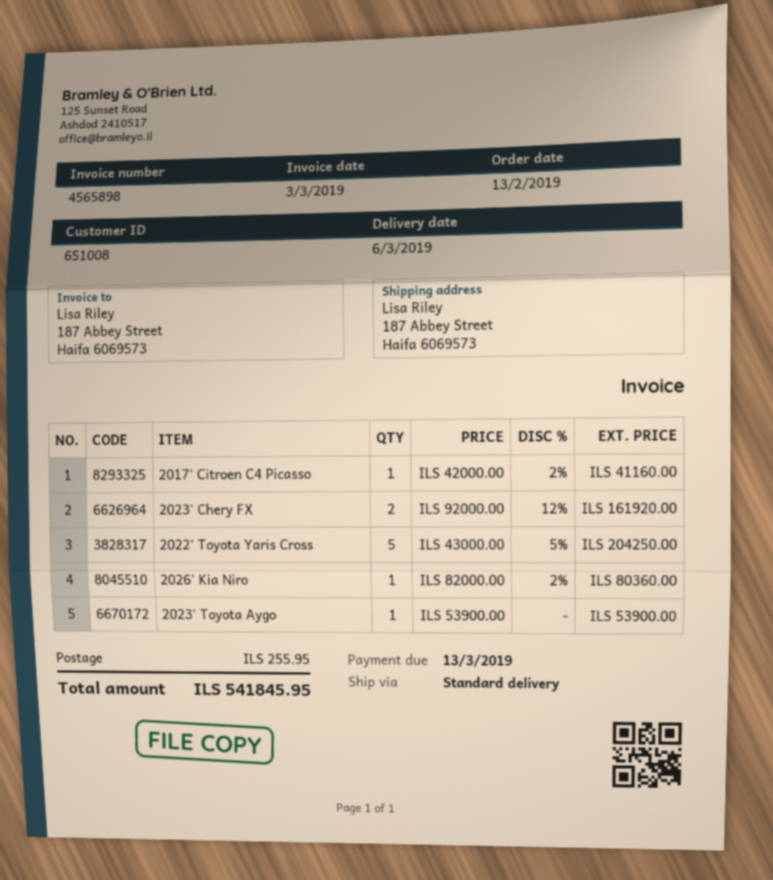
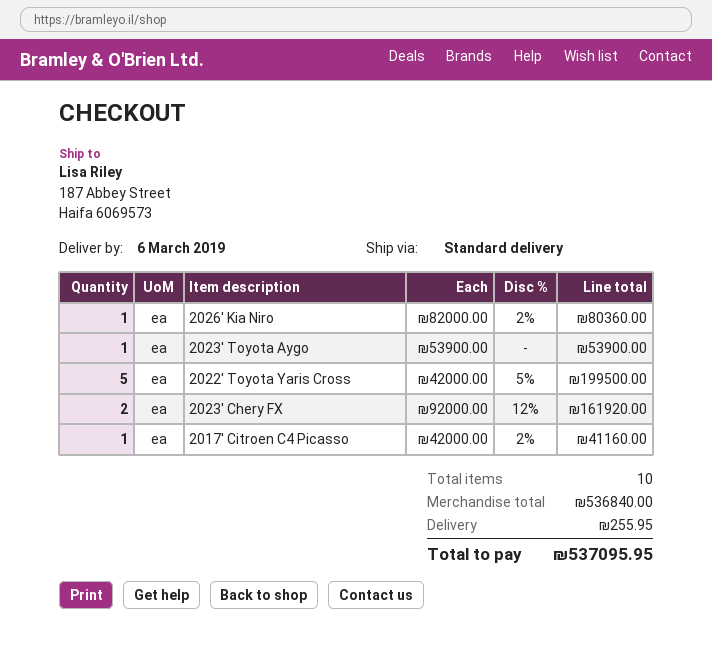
2022' Toyota Yaris Cross: 5 x 43000.00 - 5% = 204250.00 -> 5 x 42000.00 - 5% = 199500.00
total: 541845.95 -> 537095.95

